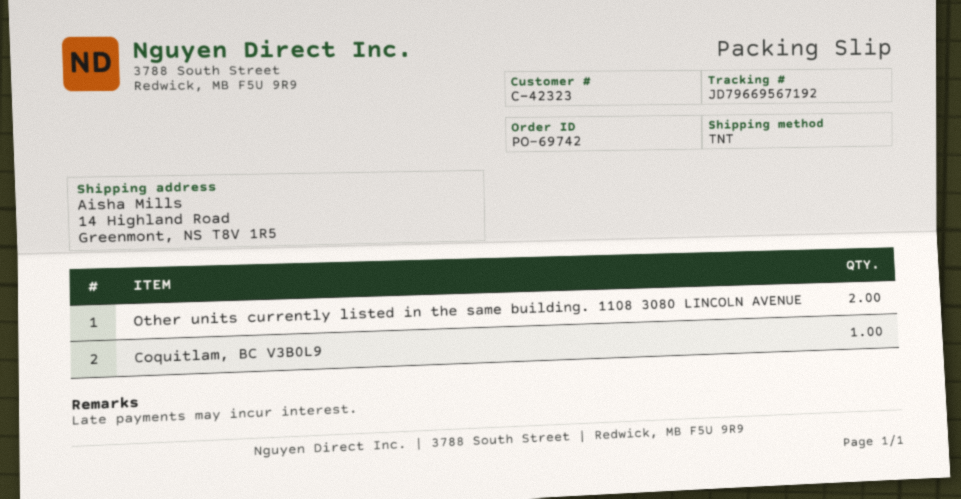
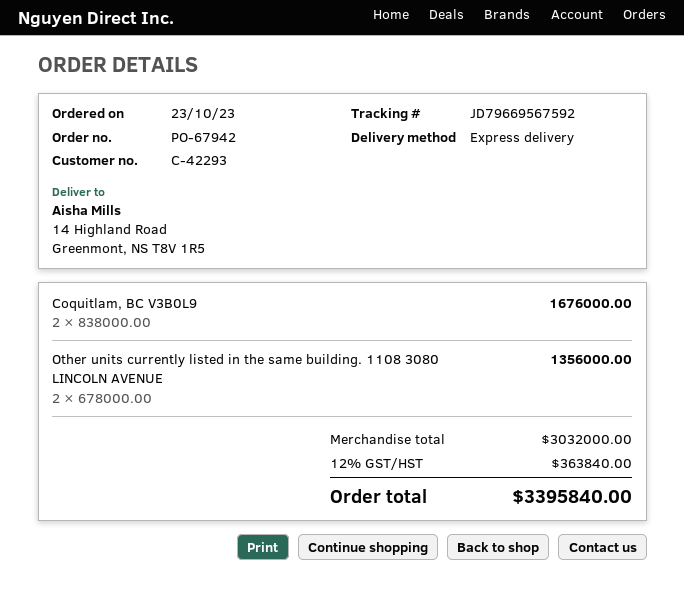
order number: PO-69742 -> PO-67942
customer number: C-42323 -> C-42293
shipping method: TNT -> express
tracking number: JD79669567192 -> JD79669567592
Coquitlam, BC V3B0L9: 1 -> 2

